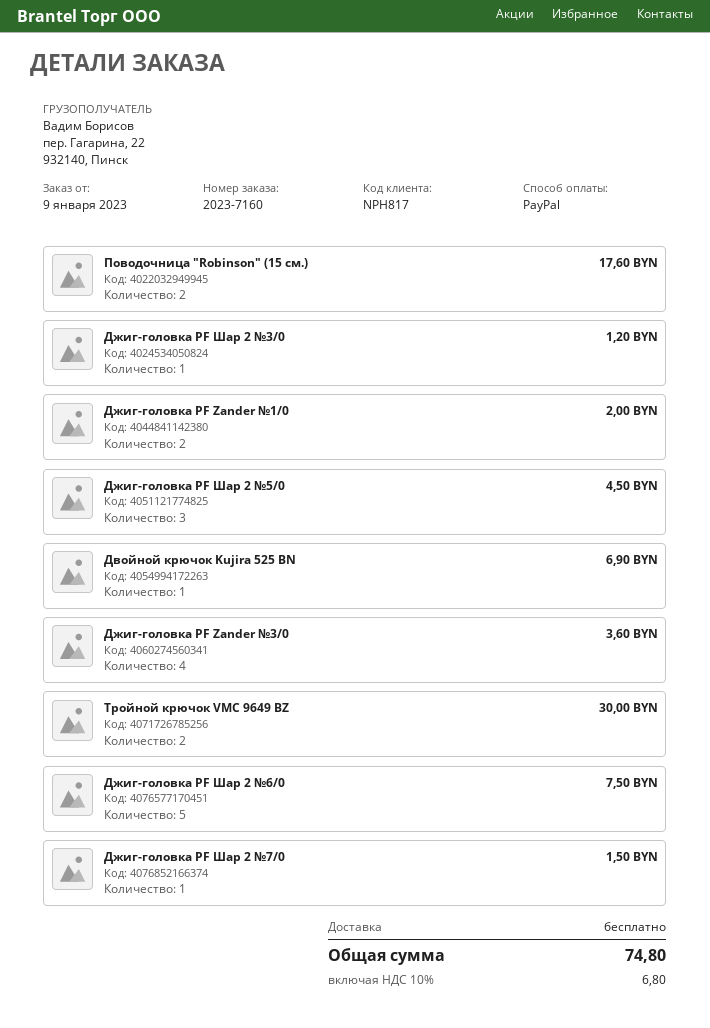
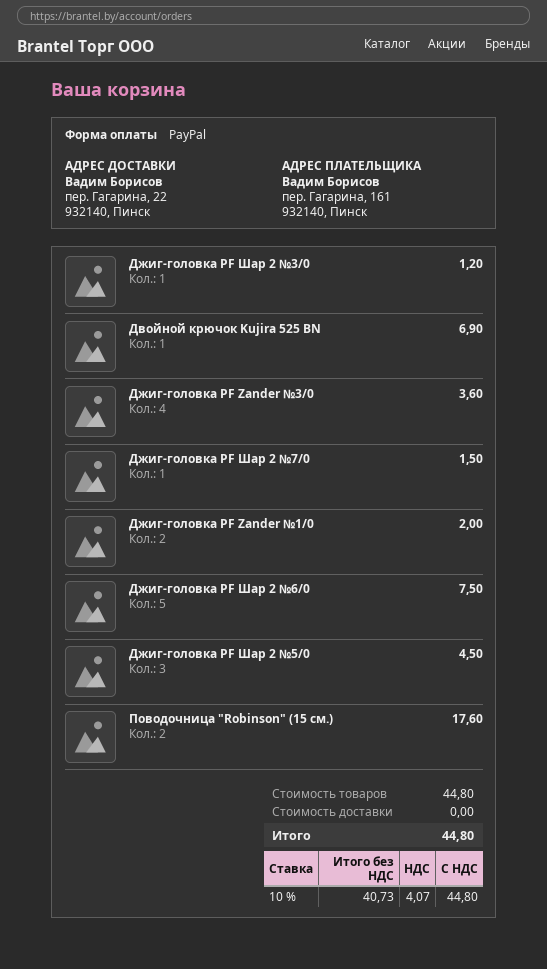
Тройной крючок VMC 9649 BZ: 2 for 30.00 -> none
tax: 10% = 6.80 -> 10% = 4.07
total: 74.80 -> 44.80

